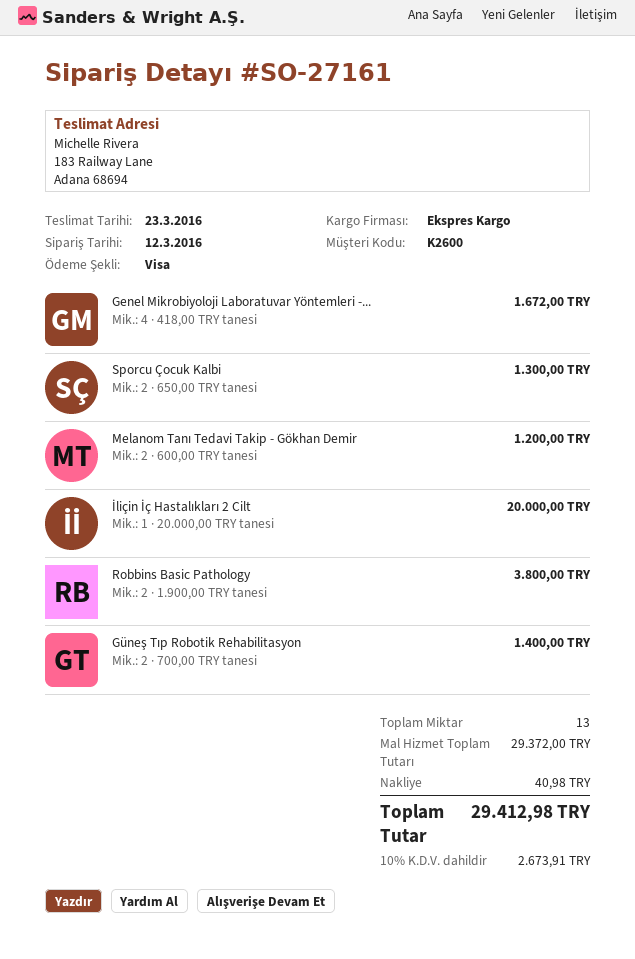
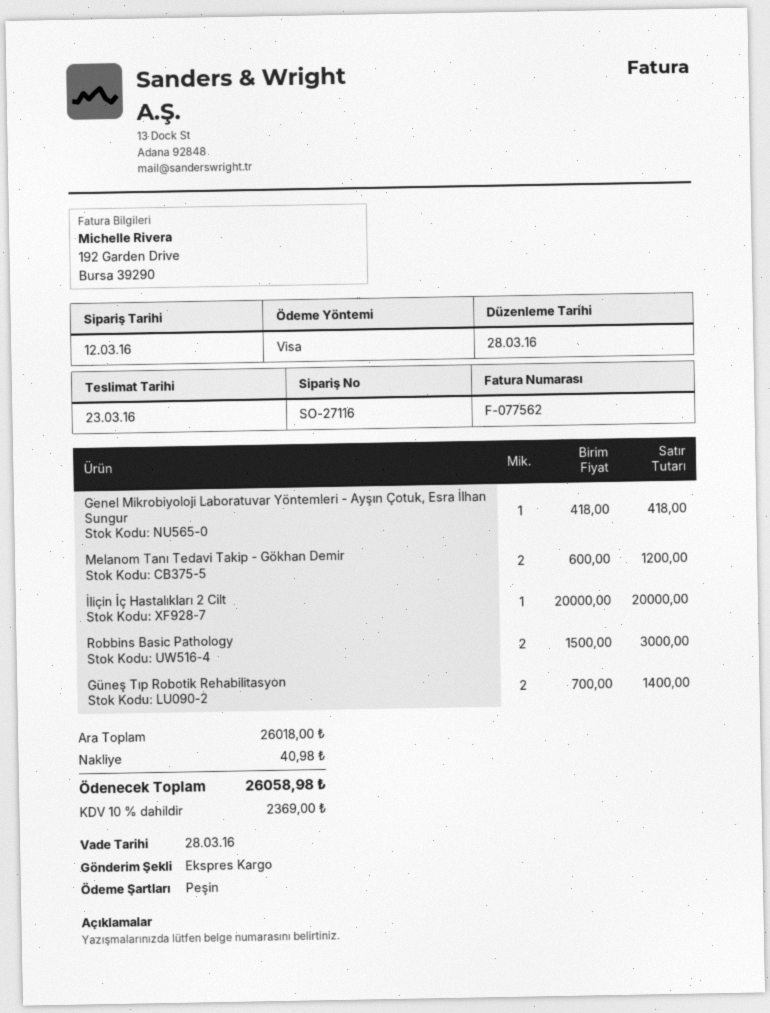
order number: SO-27161 -> SO-27116
Genel Mikrobiyoloji Laboratuvar Yöntemleri -...: 4 x 418.00 = 1672.00 -> 1 x 418.00 = 418.00
Sporcu Çocuk Kalbi: 2 x 650.00 = 1300.00 -> none
Robbins Basic Pathology: 2 x 1900.00 = 3800.00 -> 2 x 1500.00 = 3000.00
subtotal: 29372.00 -> 26018.00
tax: 10% = 2673.91 -> 10% = 2369.00
total: 29412.98 -> 26058.98

